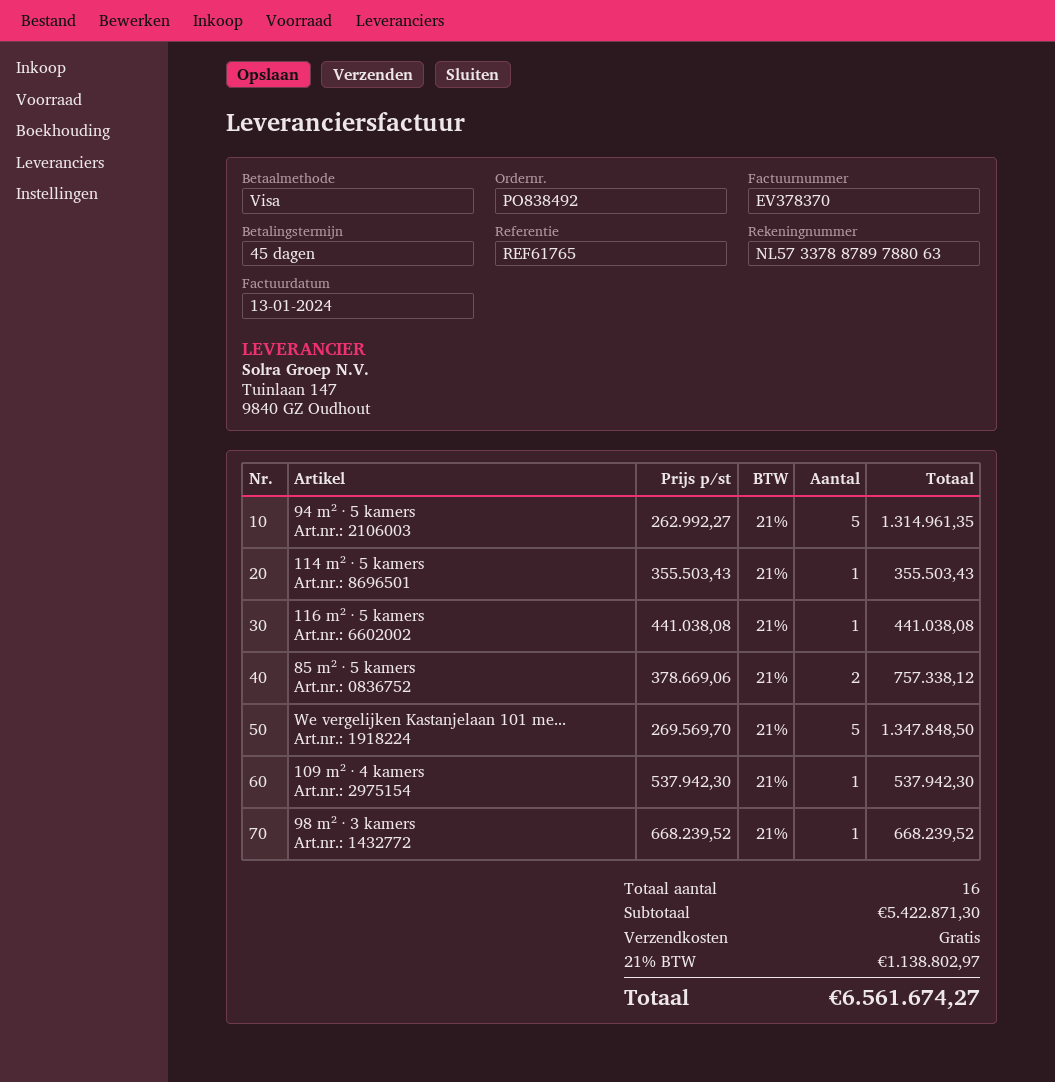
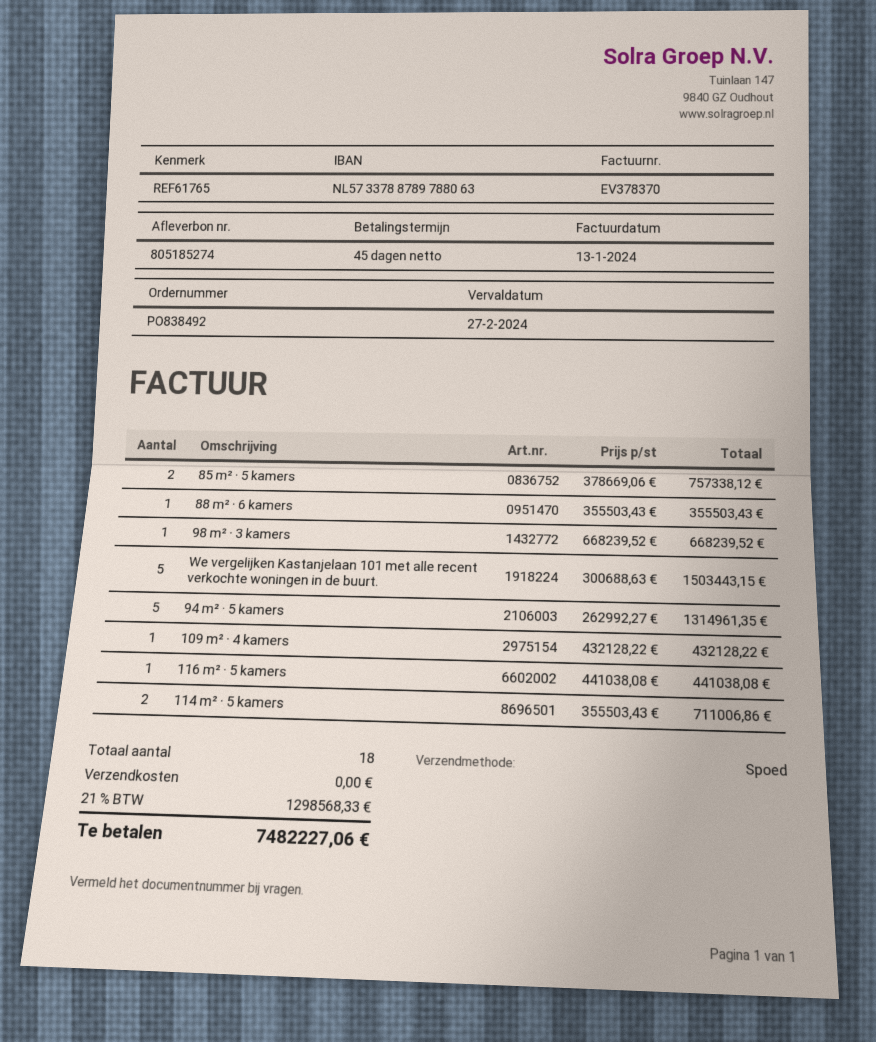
114 m² · 5 kamers: 1 x 355503.43 = 355503.43 -> 2 x 355503.43 = 711006.86
We vergelijken Kastanjelaan 101 me...: 5 x 269569.70 = 1347848.50 -> 5 x 300688.63 = 1503443.15
109 m² · 4 kamers: 1 x 537942.30 = 537942.30 -> 1 x 432128.22 = 432128.22
88 m² · 6 kamers: none -> 1 x 355503.43 = 355503.43
total quantity: 16 -> 18
tax: 21% = 1138802.97 -> 21% = 1298568.33
total: 6561674.27 -> 7482227.06

